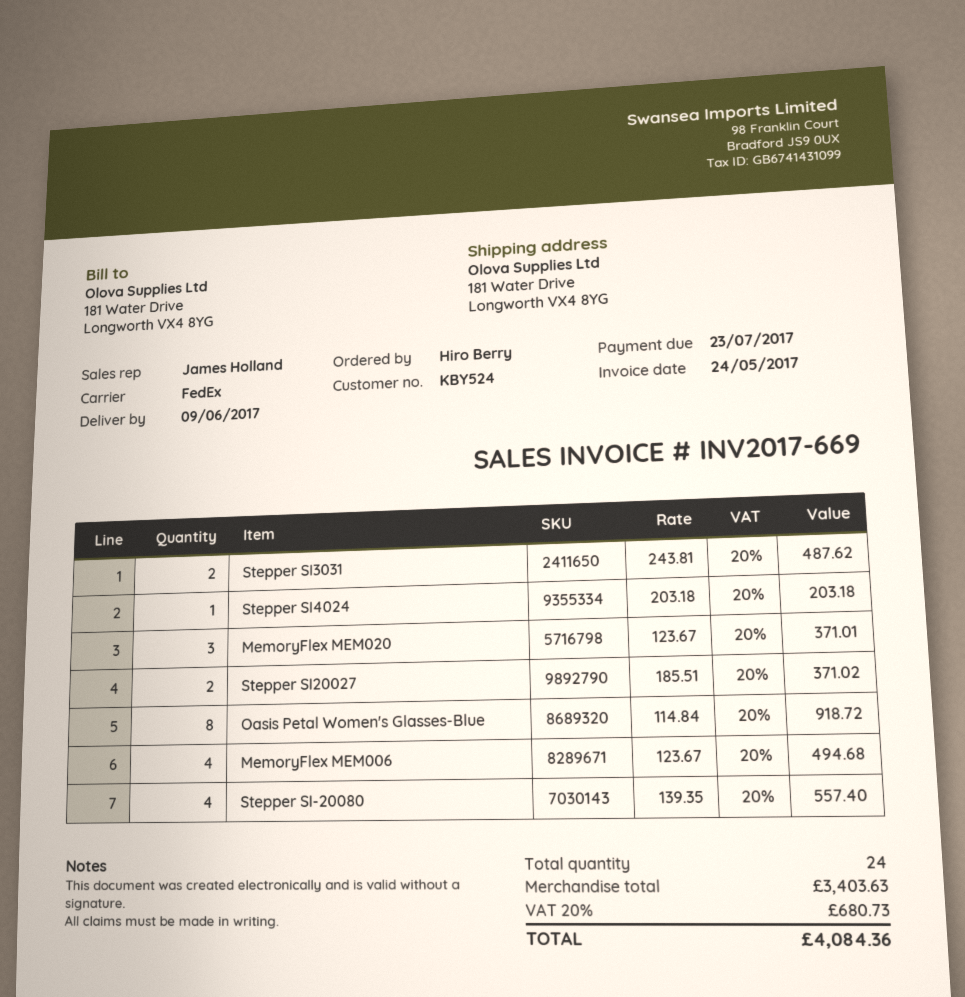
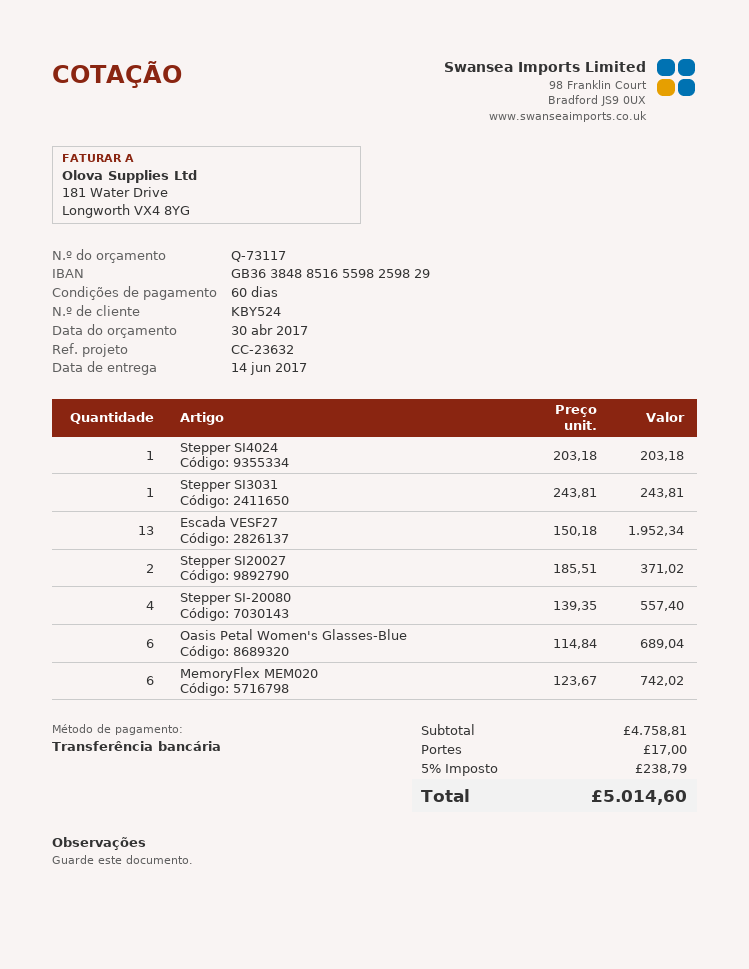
delivery date: 2017-06-09 -> 2017-06-14
Stepper SI3031: 2 x 243.81 = 487.62 -> 1 x 243.81 = 243.81
MemoryFlex MEM020: 3 x 123.67 = 371.01 -> 6 x 123.67 = 742.02
Oasis Petal Women's Glasses-Blue: 8 x 114.84 = 918.72 -> 6 x 114.84 = 689.04
MemoryFlex MEM006: 4 x 123.67 = 494.68 -> none
Escada VESF27: none -> 13 x 150.18 = 1952.34
subtotal: 3403.63 -> 4758.81
shipping: none -> 17.00
tax: 20% = 680.73 -> 5% = 238.79
total: 4084.36 -> 5014.60

